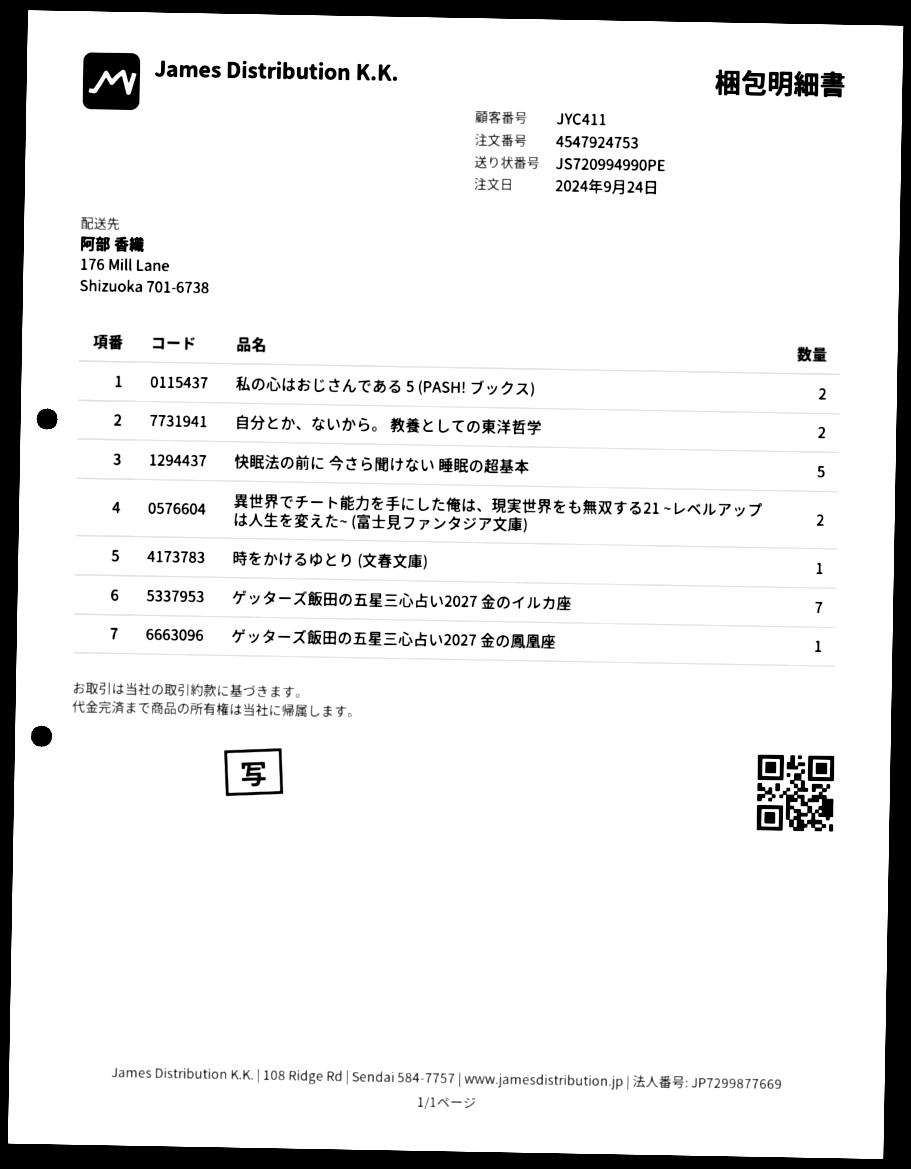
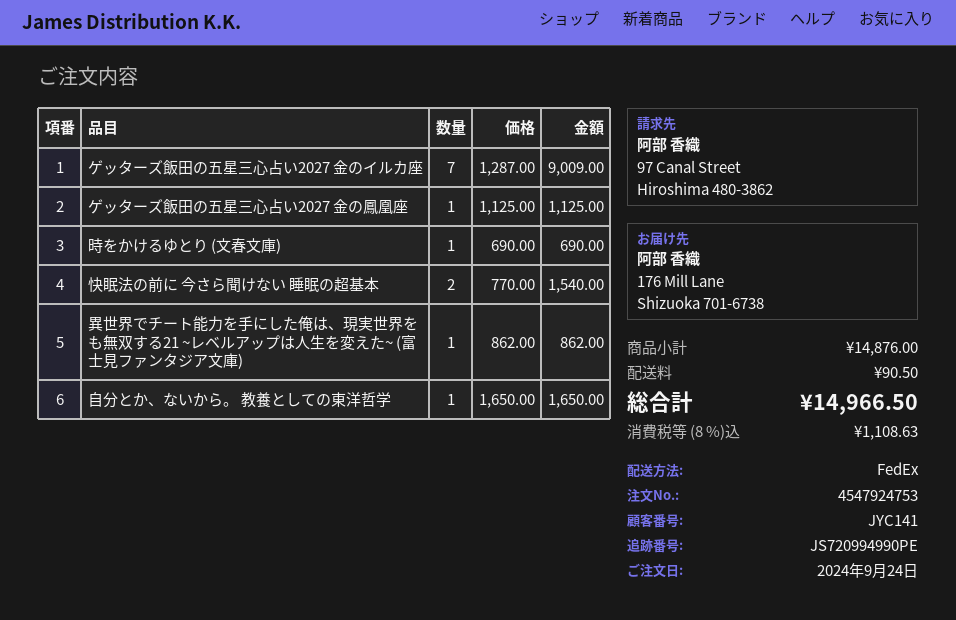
customer number: JYC411 -> JYC141
私の心はおじさんである 5 (PASH! ブックス): 2 -> none
自分とか、ないから。 教養としての東洋哲学: 2 -> 1
快眠法の前に 今さら聞けない 睡眠の超基本: 5 -> 2
異世界でチート能力を手にした俺は、現実世界をも無双する21 ~レベルアップは人生を変えた~ (富士見ファンタジア文庫): 2 -> 1

